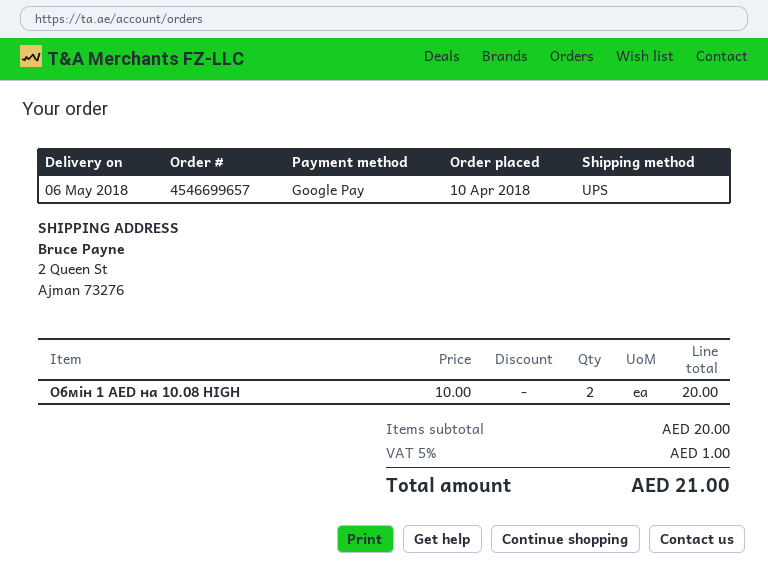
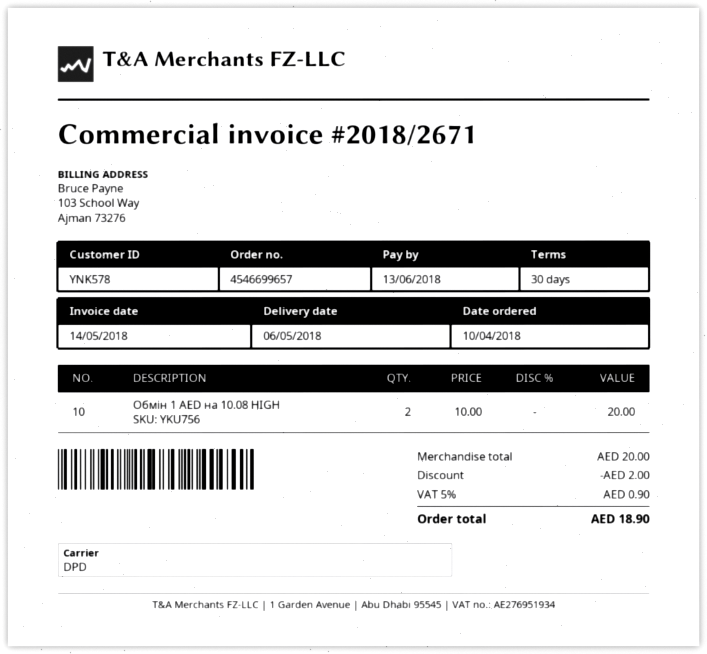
shipping method: UPS -> DPD
discount: none -> 2.00
tax: 5% = 1.00 -> 5% = 0.90
total: 21.00 -> 18.90

